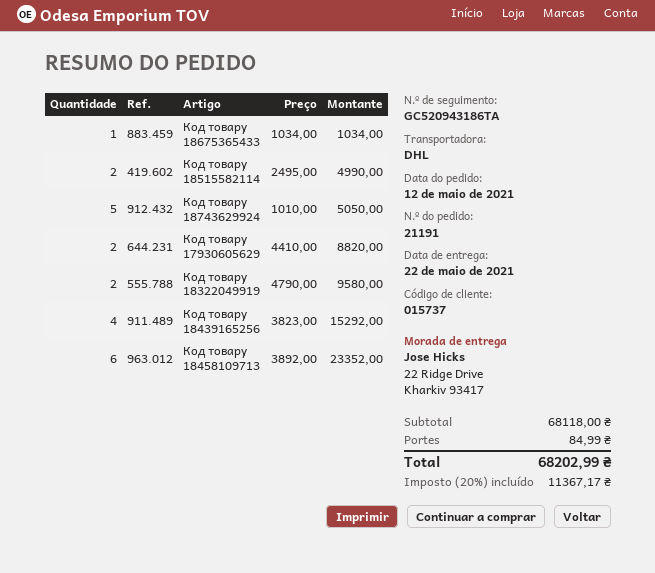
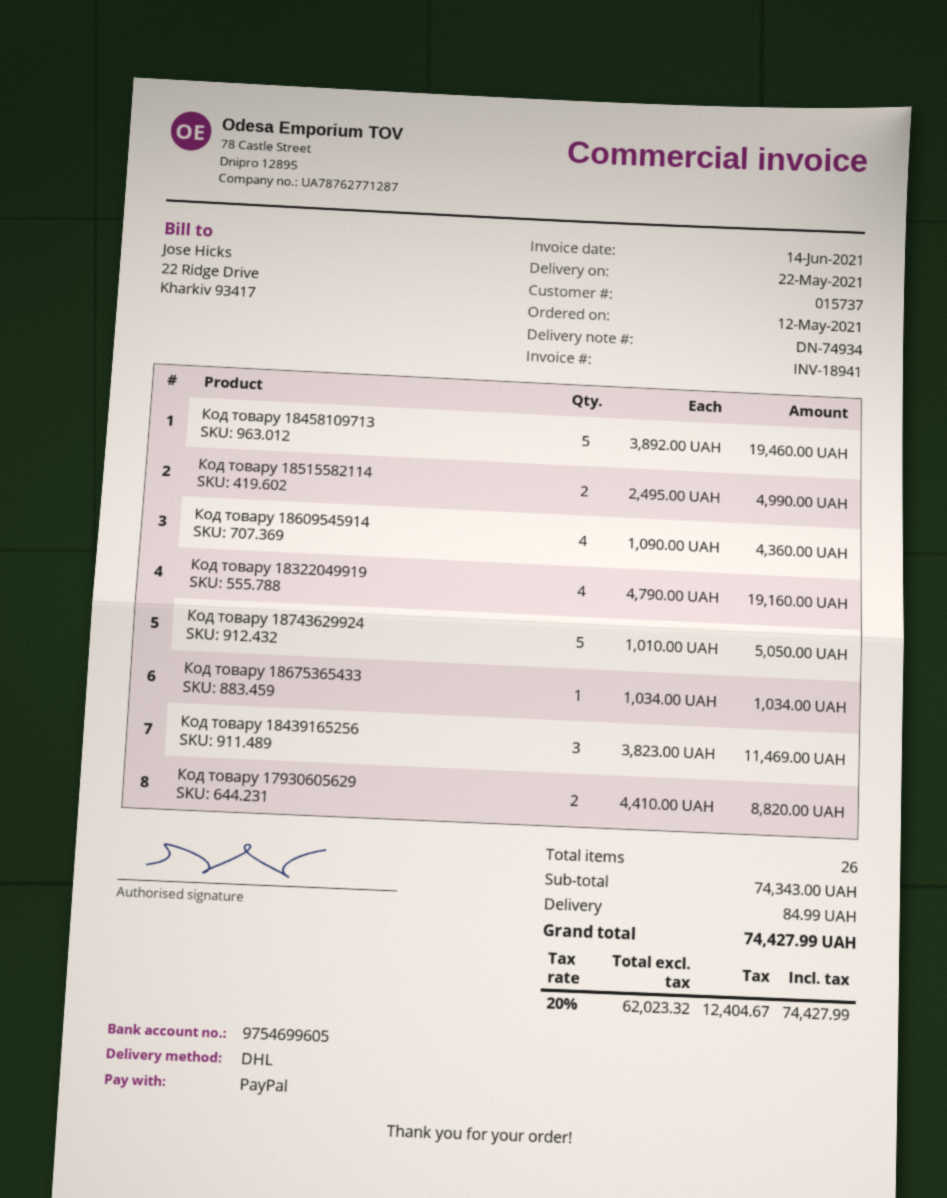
Код товару 18322049919: 2 x 4790.00 = 9580.00 -> 4 x 4790.00 = 19160.00
Код товару 18439165256: 4 x 3823.00 = 15292.00 -> 3 x 3823.00 = 11469.00
Код товару 18458109713: 6 x 3892.00 = 23352.00 -> 5 x 3892.00 = 19460.00
Код товару 18609545914: none -> 4 x 1090.00 = 4360.00
subtotal: 68118.00 -> 74343.00
tax: 20% = 11367.17 -> 20% = 12404.67
total: 68202.99 -> 74427.99

